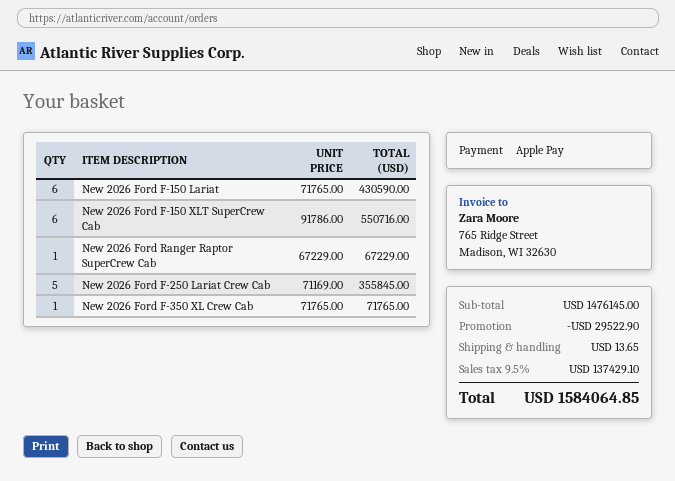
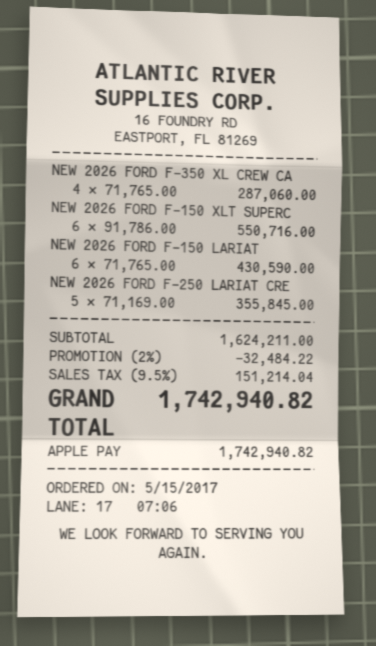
New 2026 Ford Ranger Raptor SuperCrew Cab: 1 x 67229.00 = 67229.00 -> none
New 2026 Ford F-350 XL Crew Cab: 1 x 71765.00 = 71765.00 -> 4 x 71765.00 = 287060.00
subtotal: 1476145.00 -> 1624211.00
discount: 29522.90 -> 32484.22
shipping: 13.65 -> none
tax: 9.5% = 137429.10 -> 9.5% = 151214.04
total: 1584064.85 -> 1742940.82

